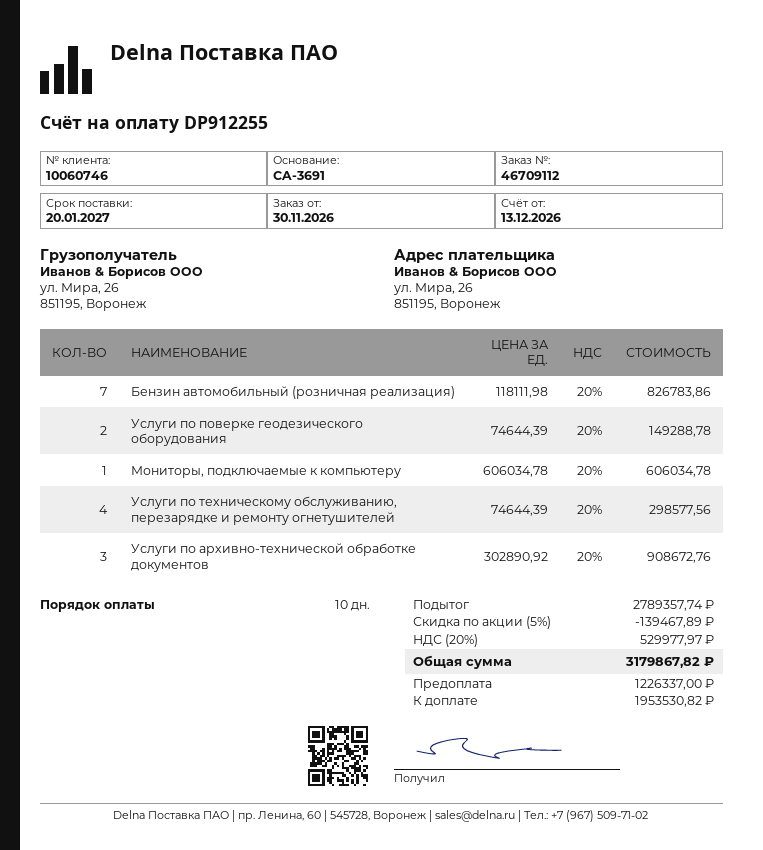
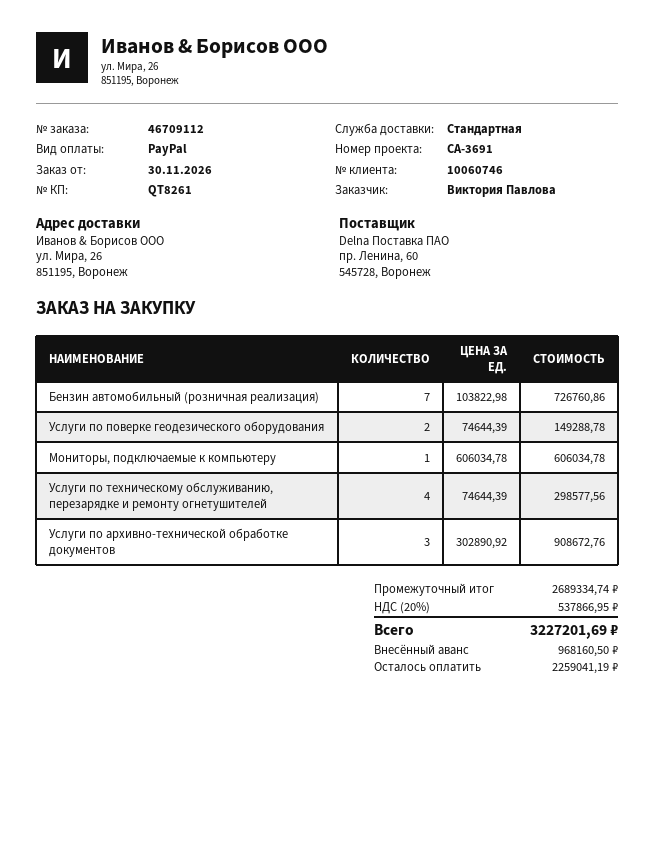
Бензин автомобильный (розничная реализация): 7 x 118111.98 = 826783.86 -> 7 x 103822.98 = 726760.86
subtotal: 2789357.74 -> 2689334.74
discount: 5% = 139467.89 -> none
tax: 20% = 529977.97 -> 20% = 537866.95
total: 3179867.82 -> 3227201.69
deposit: 1226337.00 -> 968160.50
balance: 1953530.82 -> 2259041.19

